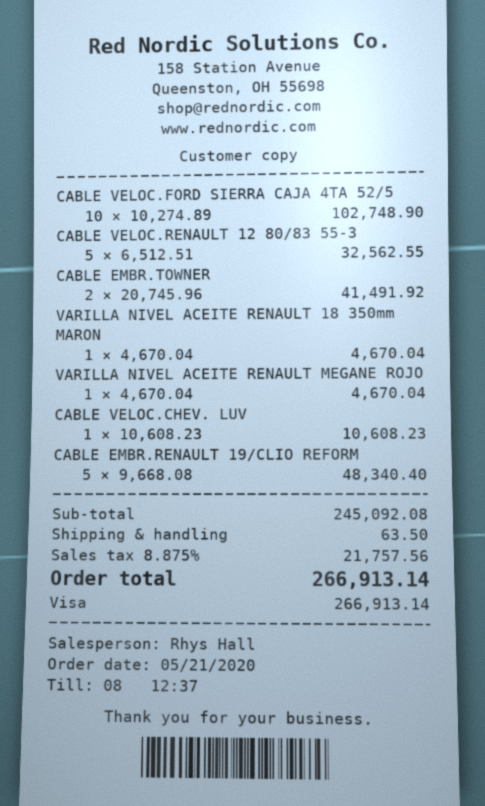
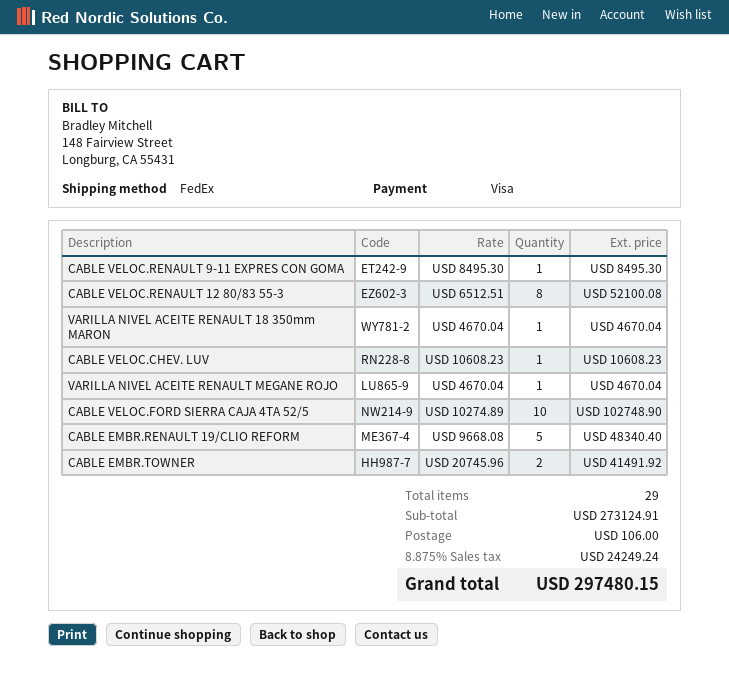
CABLE VELOC.RENAULT 12 80/83 55-3: 5 x 6512.51 = 32562.55 -> 8 x 6512.51 = 52100.08
CABLE VELOC.RENAULT 9-11 EXPRES CON GOMA: none -> 1 x 8495.30 = 8495.30
subtotal: 245092.08 -> 273124.91
shipping: 63.50 -> 106.00
tax: 8.875% = 21757.56 -> 8.875% = 24249.24
total: 266913.14 -> 297480.15

